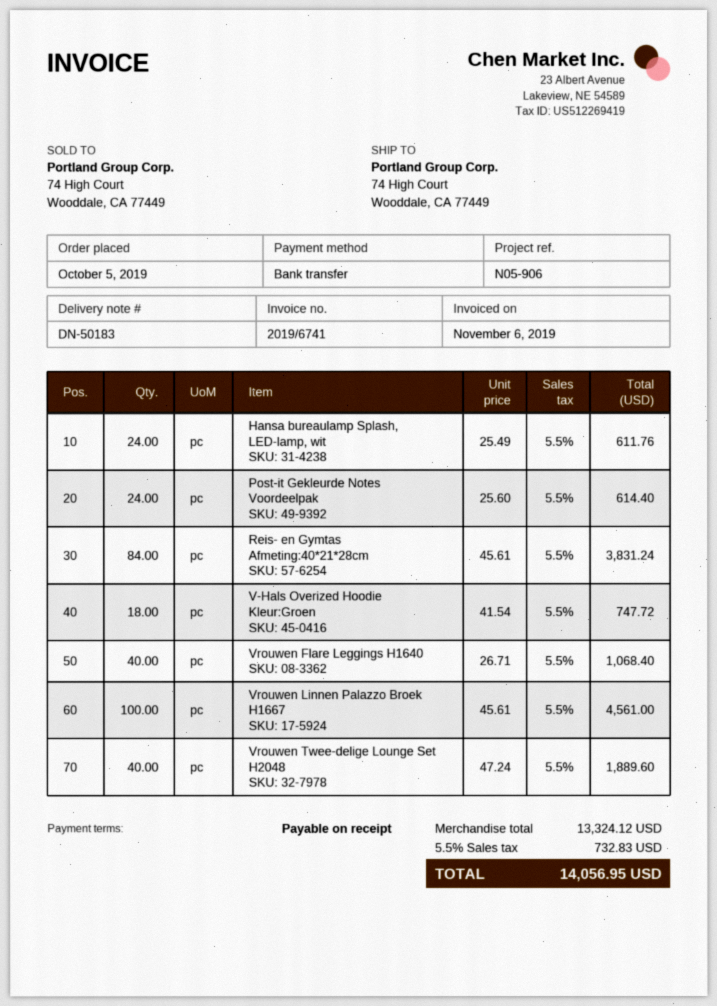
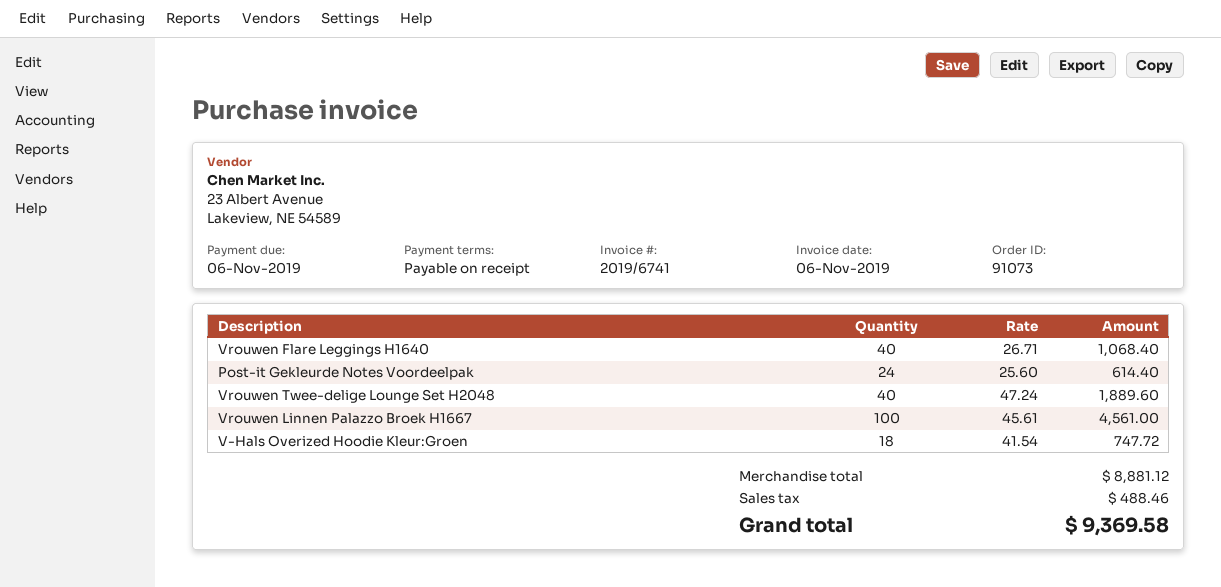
Hansa bureaulamp Splash, LED-lamp, wit: 24 x 25.49 = 611.76 -> none
Reis- en Gymtas Afmeting:40*21*28cm: 84 x 45.61 = 3831.24 -> none
subtotal: 13324.12 -> 8881.12
tax: 732.83 -> 488.46
total: 14056.95 -> 9369.58

